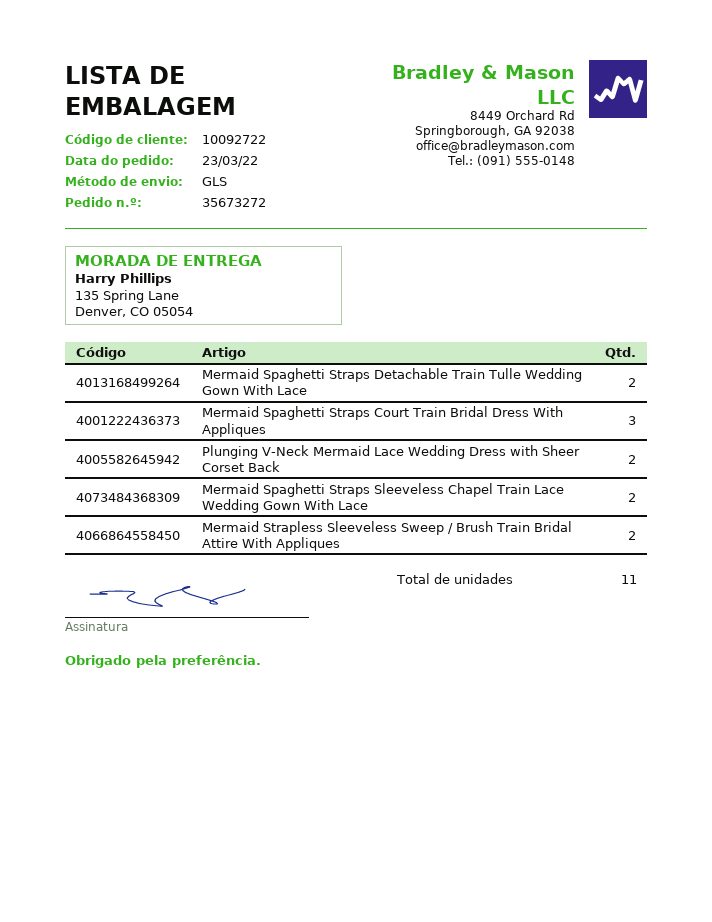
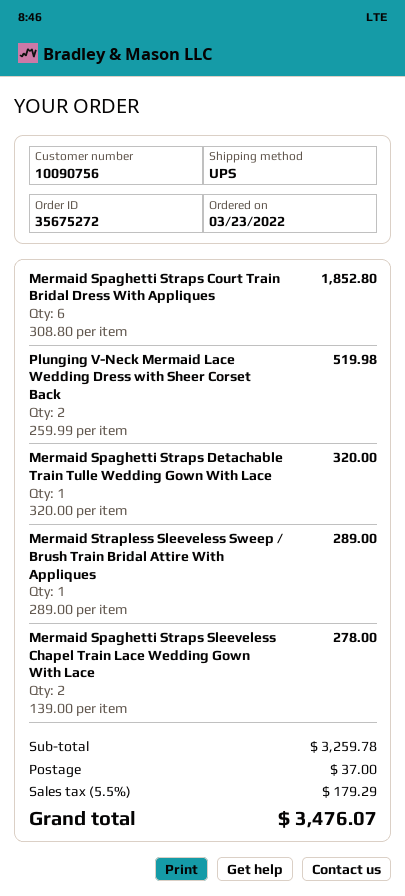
order number: 35673272 -> 35675272
customer number: 10092722 -> 10090756
shipping method: GLS -> UPS
Mermaid Spaghetti Straps Detachable Train Tulle Wedding Gown With Lace: 2 -> 1
Mermaid Spaghetti Straps Court Train Bridal Dress With Appliques: 3 -> 6
Mermaid Strapless Sleeveless Sweep / Brush Train Bridal Attire With Appliques: 2 -> 1

